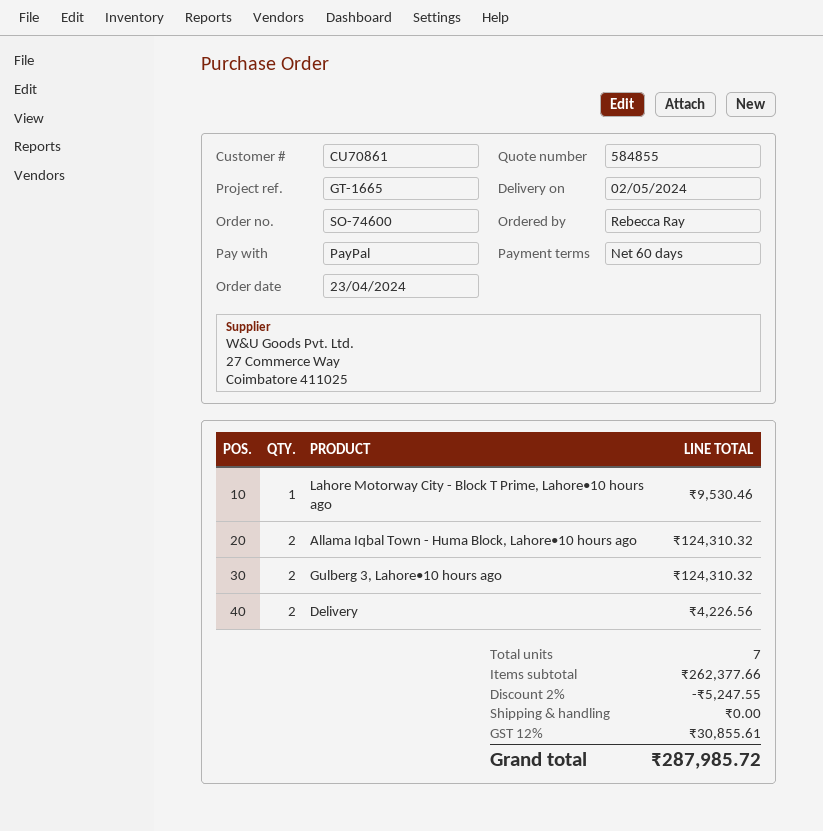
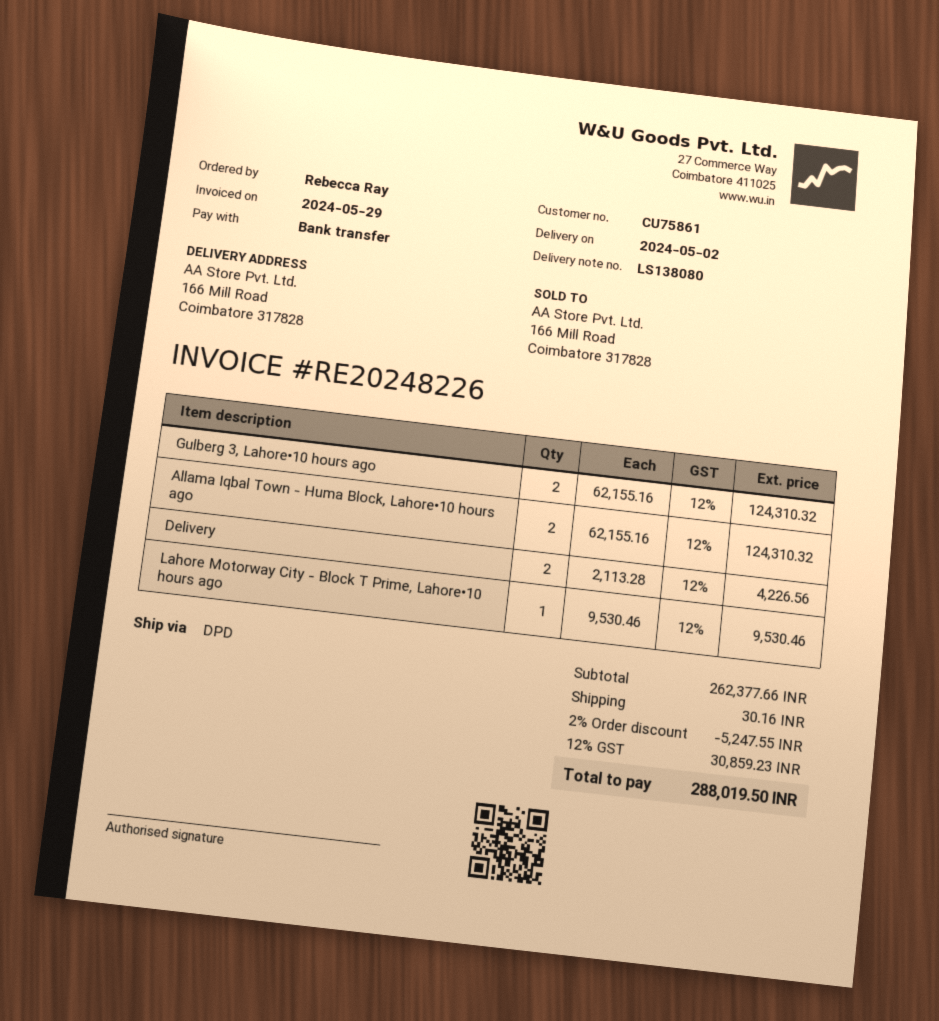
customer number: CU70861 -> CU75861
payment method: PayPal -> bank transfer
shipping: 0.00 -> 30.16
tax: 12% = 30855.61 -> 12% = 30859.23
total: 287985.72 -> 288019.50

